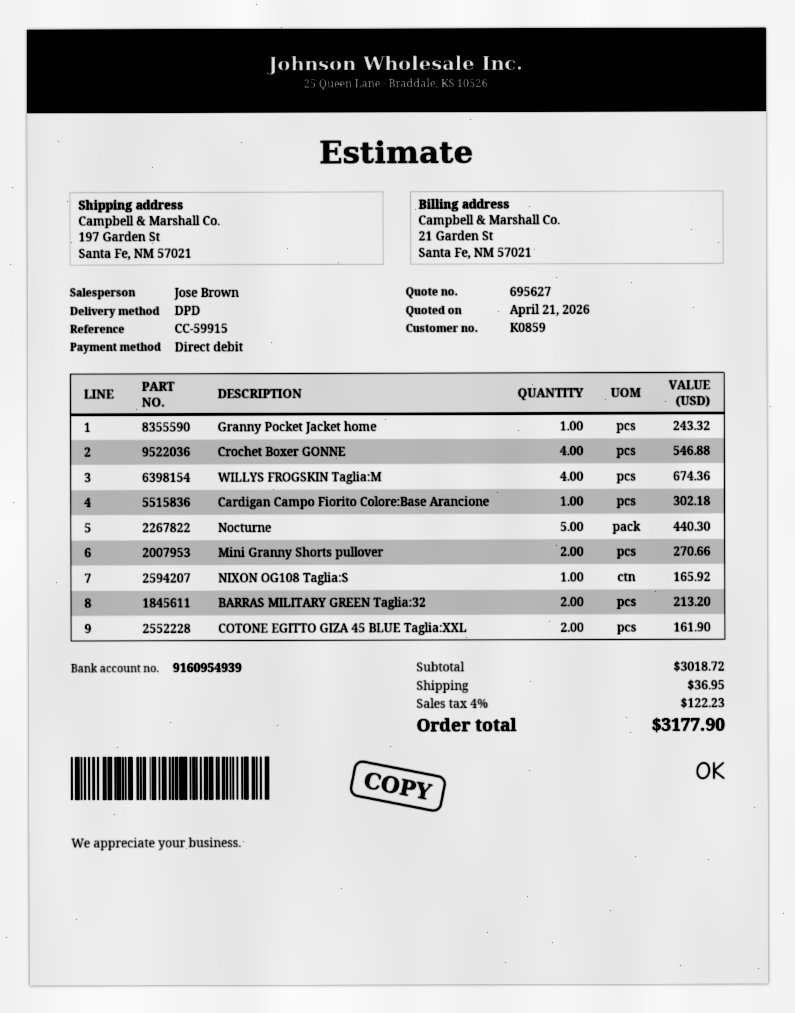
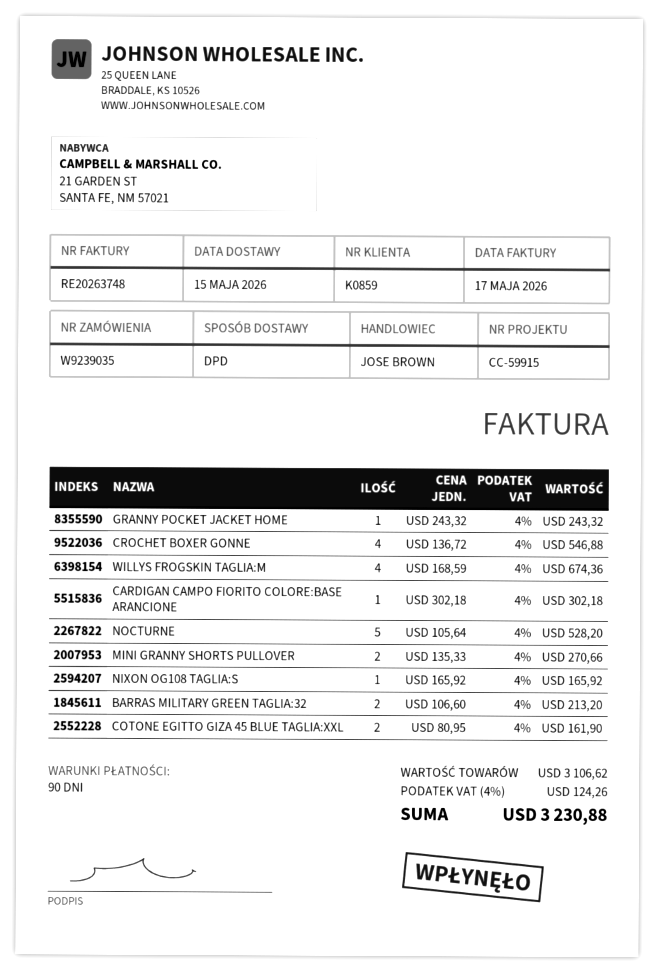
Nocturne: 5 for 440.30 -> 5 for 528.20
subtotal: 3018.72 -> 3106.62
shipping: 36.95 -> none
tax: 4% = 122.23 -> 4% = 124.26
total: 3177.90 -> 3230.88

